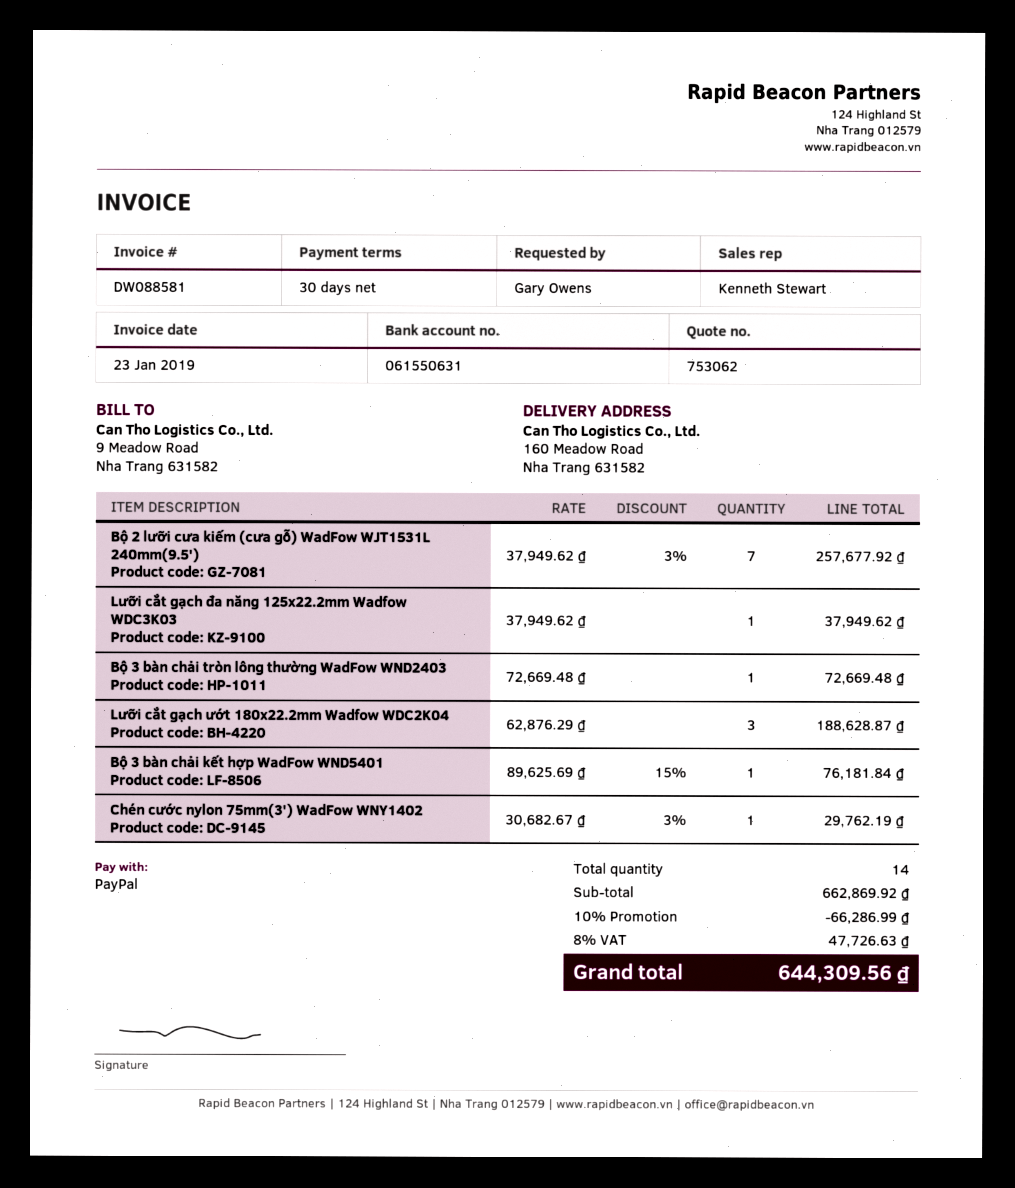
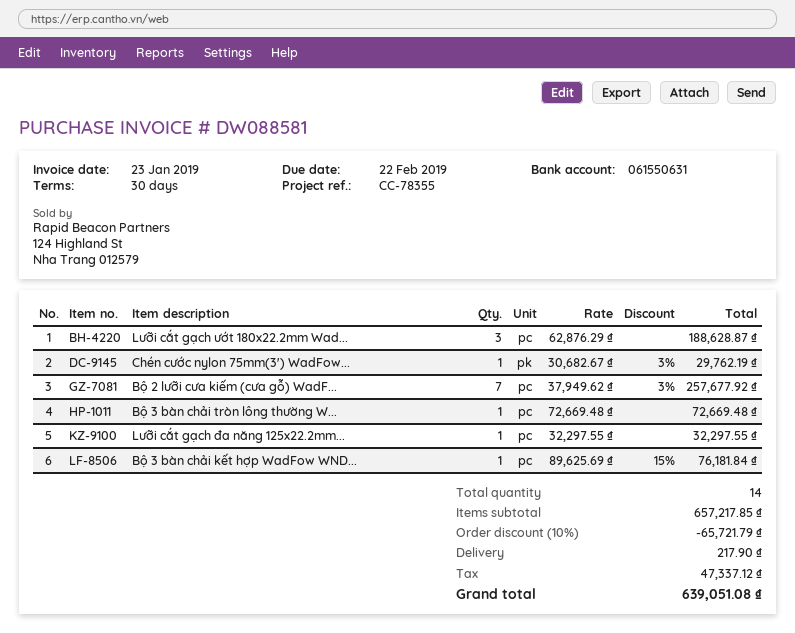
Lưỡi cắt gạch đa năng 125x22.2mm Wadfow WDC3K03: 1 x 37949.62 = 37949.62 -> 1 x 32297.55 = 32297.55
subtotal: 662869.92 -> 657217.85
discount: 10% = 66286.99 -> 10% = 65721.79
shipping: none -> 217.90
tax: 47726.63 -> 47337.12
total: 644309.56 -> 639051.08

